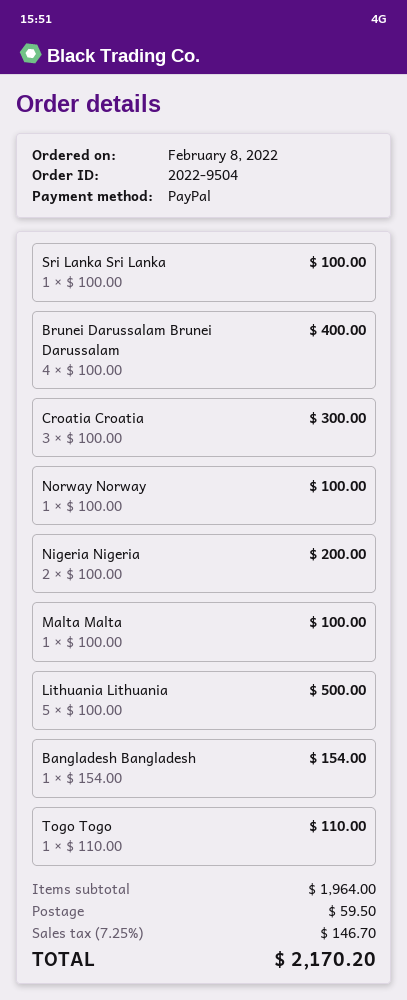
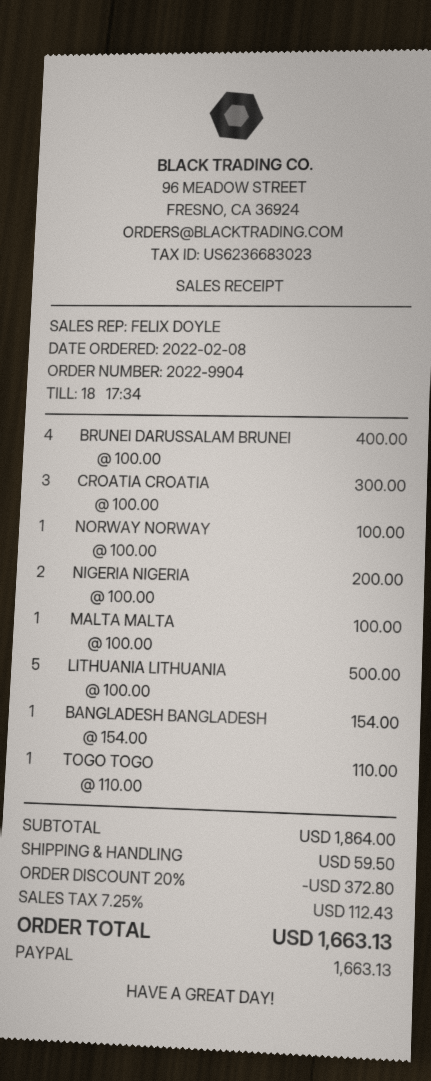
order number: 2022-9504 -> 2022-9904
Sri Lanka Sri Lanka: 1 x 100.00 = 100.00 -> none
subtotal: 1964.00 -> 1864.00
discount: none -> 20% = 372.80
tax: 7.25% = 146.70 -> 7.25% = 112.43
total: 2170.20 -> 1663.13

